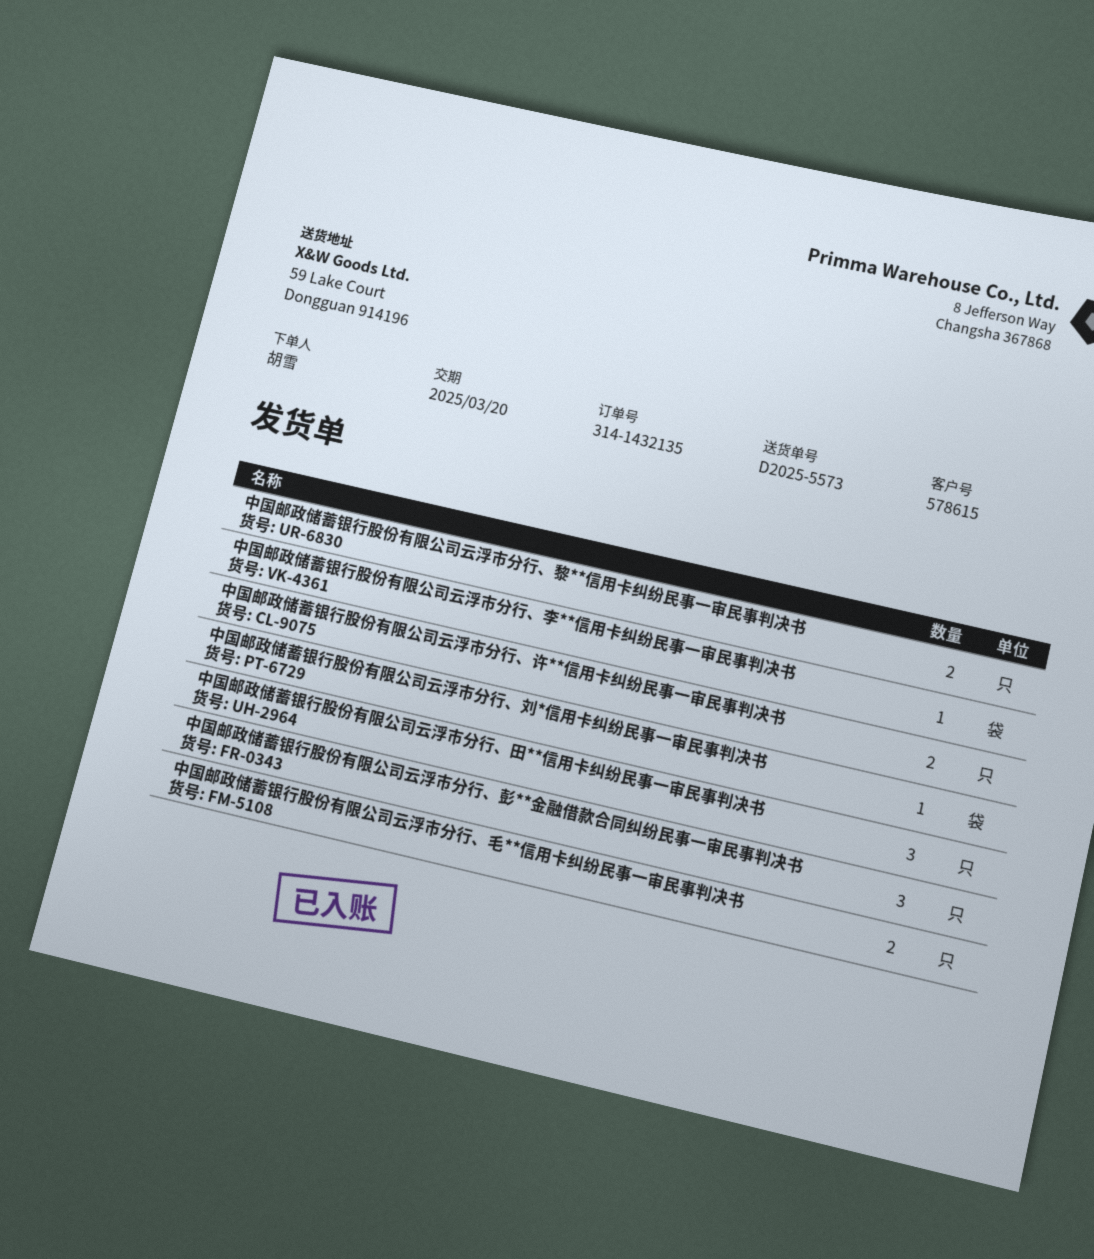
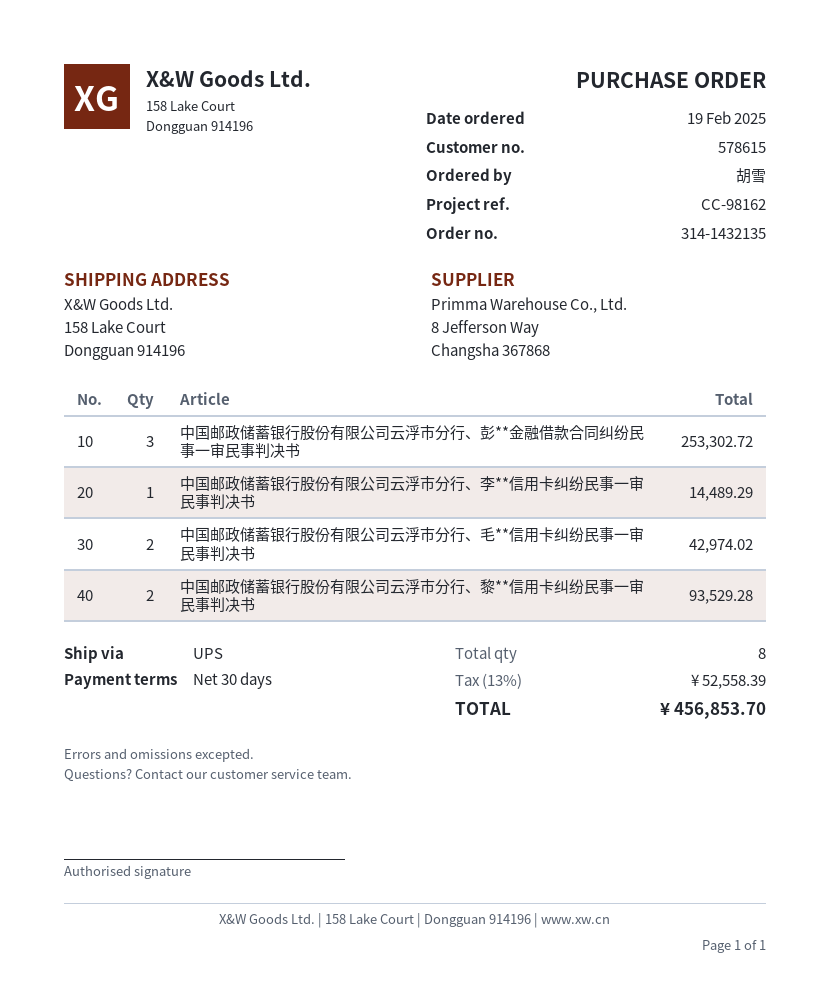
ship to: 59 Lake Court, Dongguan 914196 -> 158 Lake Court, Dongguan 914196
中国邮政储蓄银行股份有限公司云浮市分行、许**信用卡纠纷民事一审民事判决书: 2 -> none
中国邮政储蓄银行股份有限公司云浮市分行、刘*信用卡纠纷民事一审民事判决书: 1 -> none
中国邮政储蓄银行股份有限公司云浮市分行、田**信用卡纠纷民事一审民事判决书: 3 -> none

